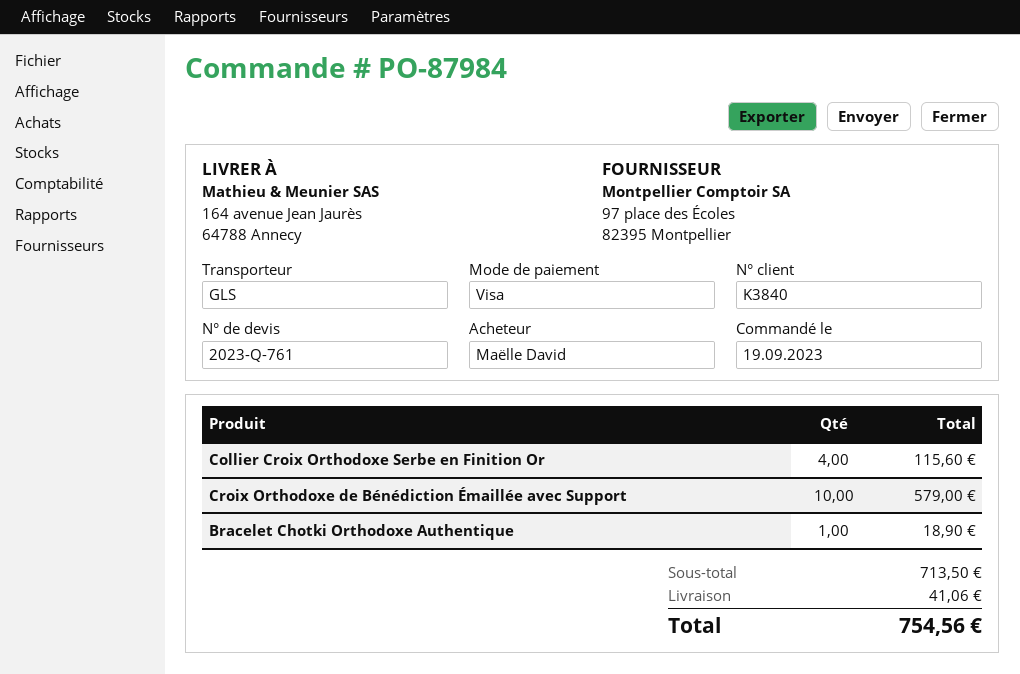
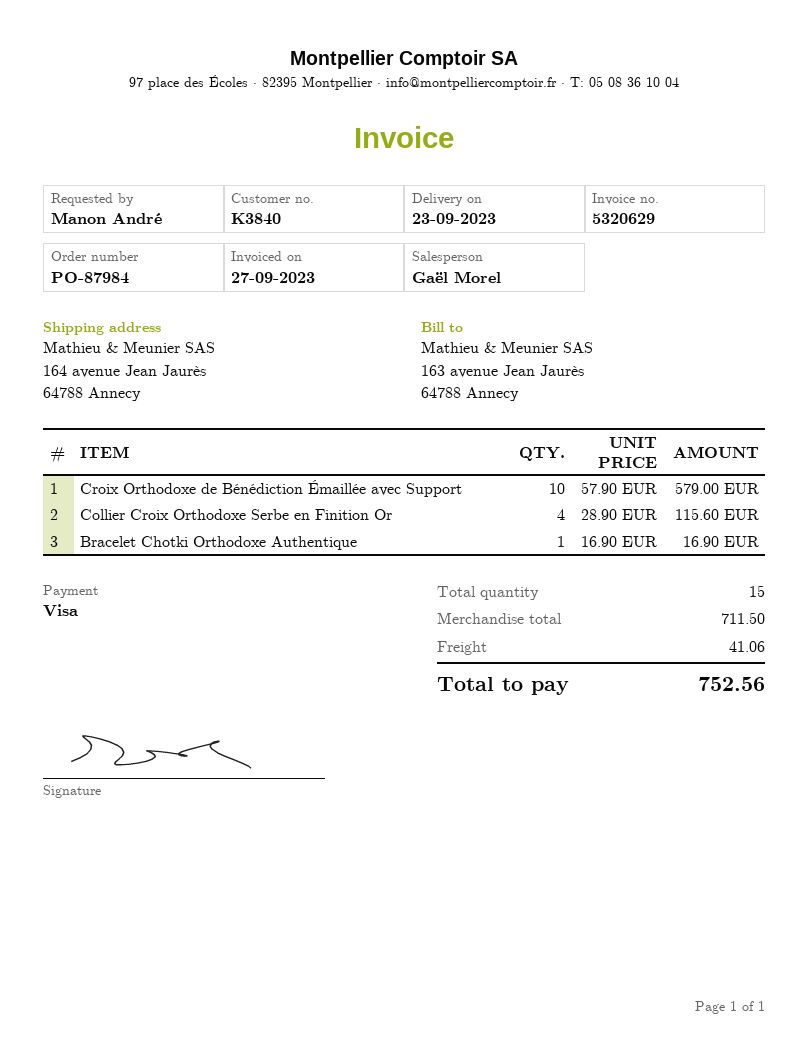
ordered by: Maëlle David -> Manon André
Bracelet Chotki Orthodoxe Authentique: 1 for 18.90 -> 1 for 16.90
subtotal: 713.50 -> 711.50
total: 754.56 -> 752.56

